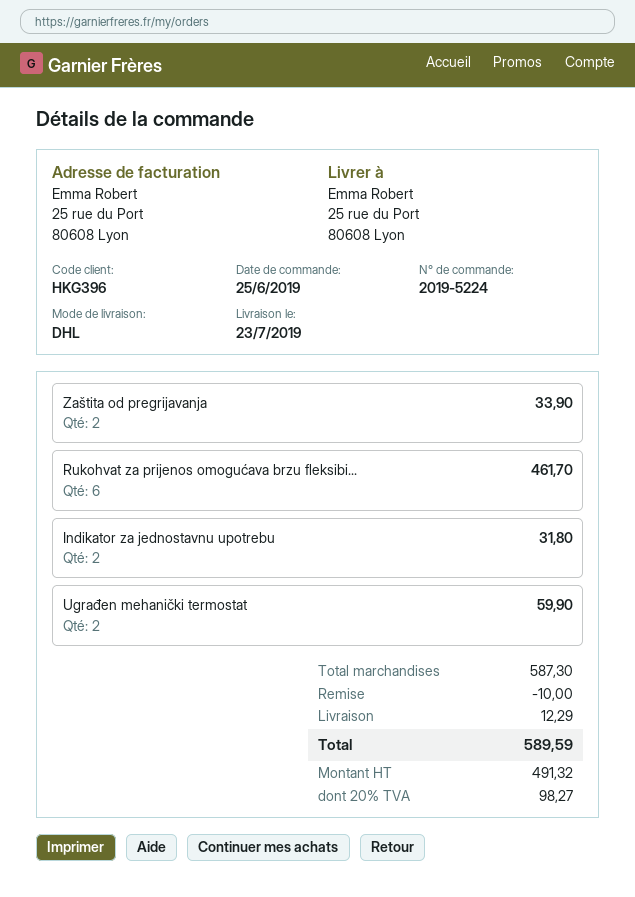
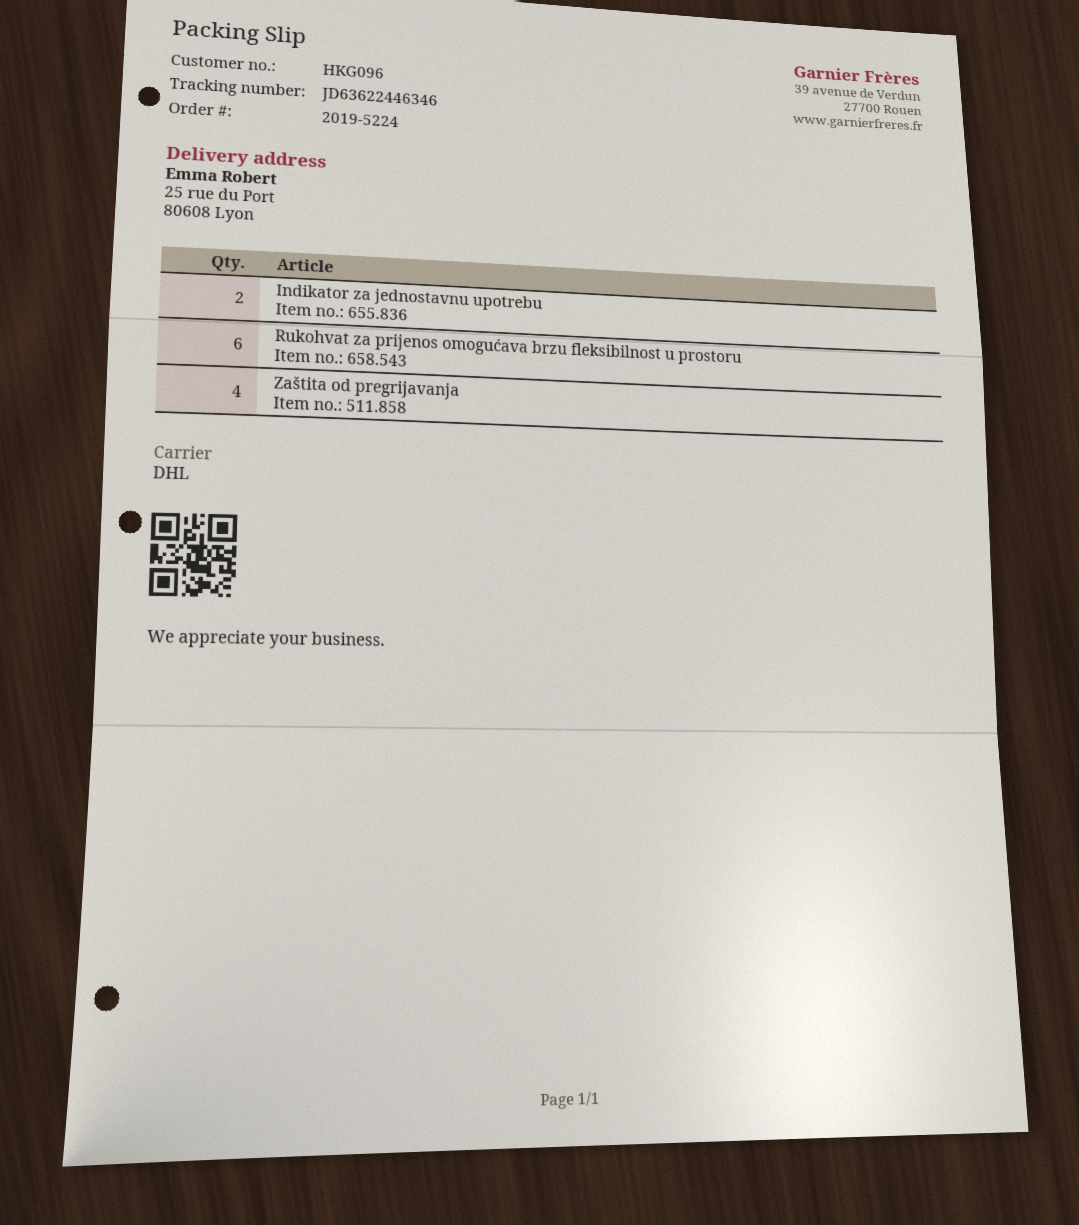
customer number: HKG396 -> HKG096
Zaštita od pregrijavanja: 2 -> 4
Ugrađen mehanički termostat: 2 -> none

